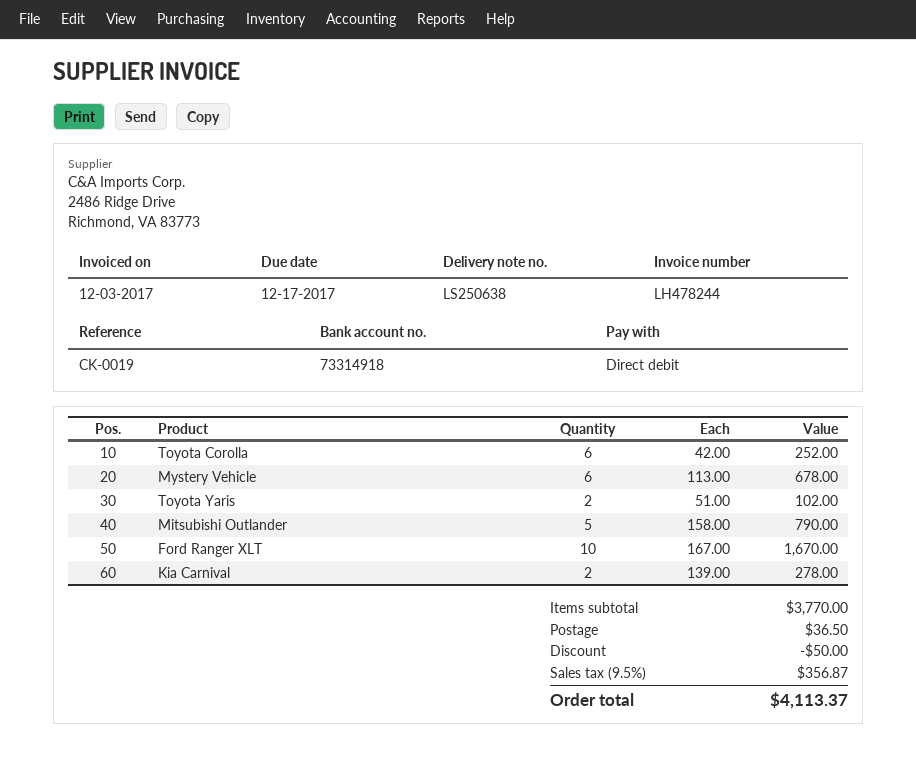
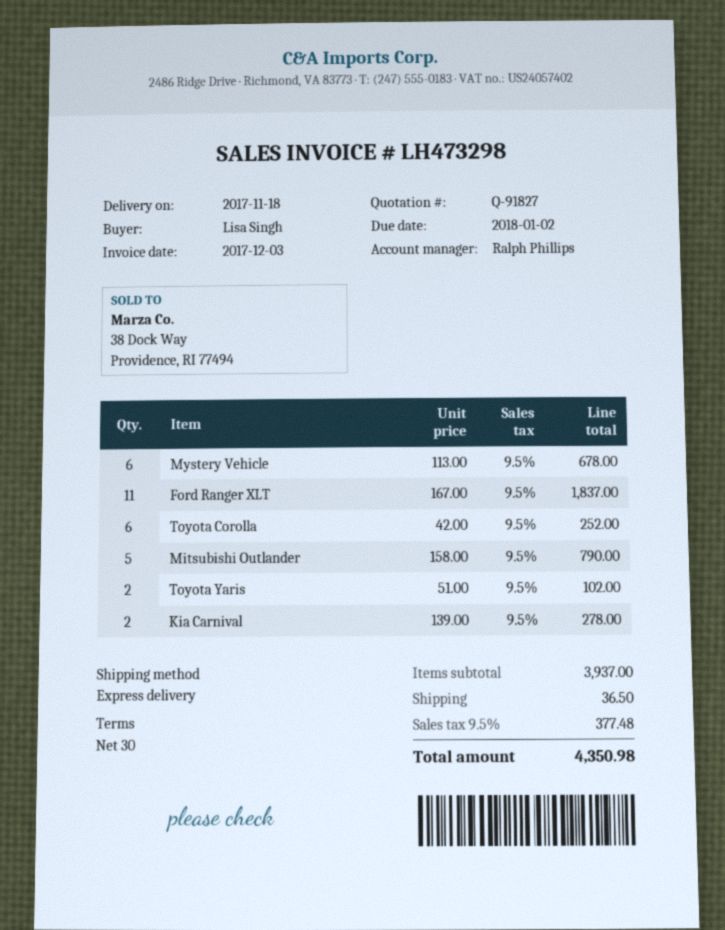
invoice number: LH478244 -> LH473298
due date: 2017-12-17 -> 2018-01-02
Ford Ranger XLT: 10 x 167.00 = 1670.00 -> 11 x 167.00 = 1837.00
subtotal: 3770.00 -> 3937.00
discount: 50.00 -> none
tax: 9.5% = 356.87 -> 9.5% = 377.48
total: 4113.37 -> 4350.98

